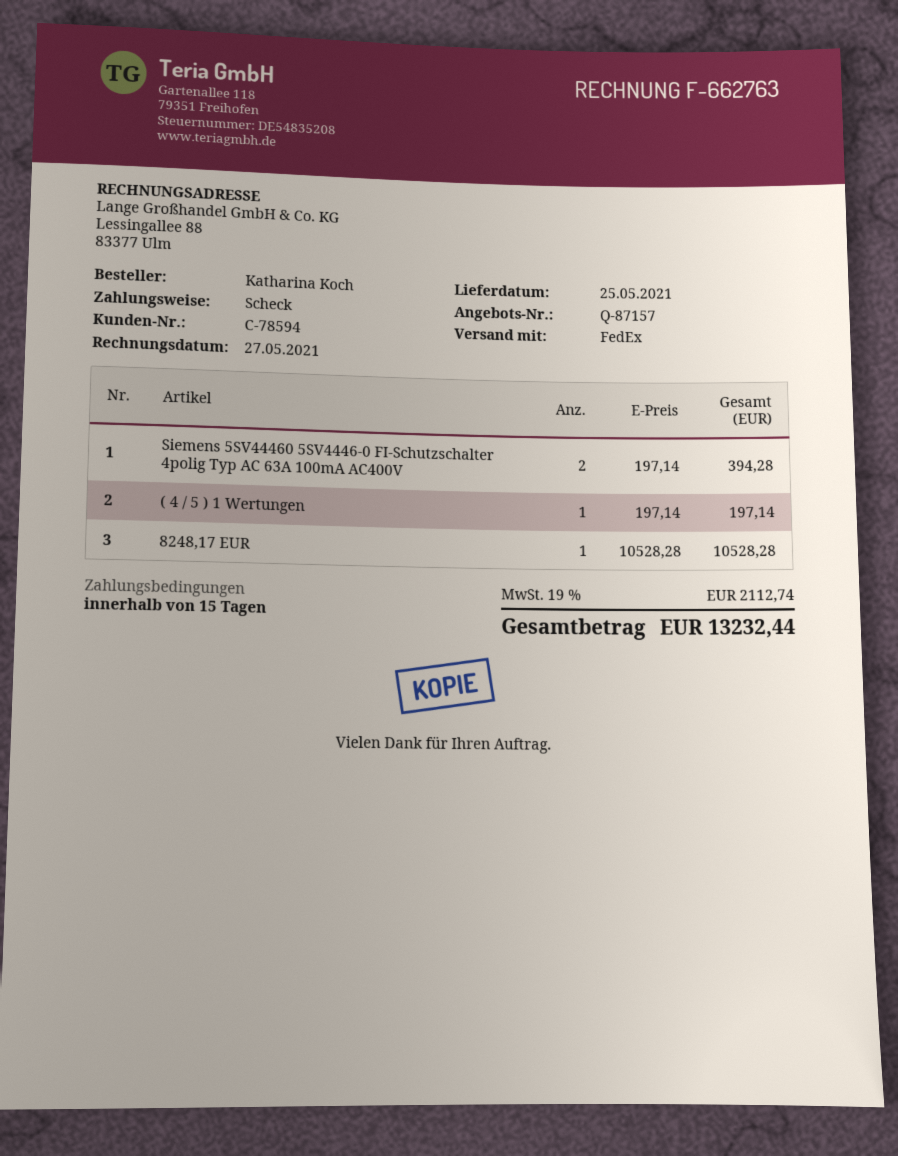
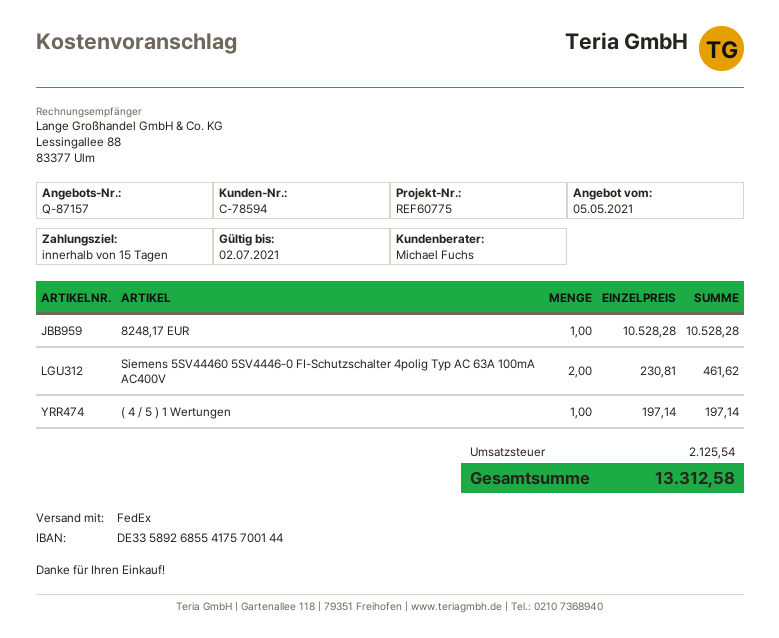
Siemens 5SV44460 5SV4446-0 FI-Schutzschalter 4polig Typ AC 63A 100mA AC400V: 2 x 197.14 = 394.28 -> 2 x 230.81 = 461.62
tax: 2112.74 -> 2125.54
total: 13232.44 -> 13312.58

